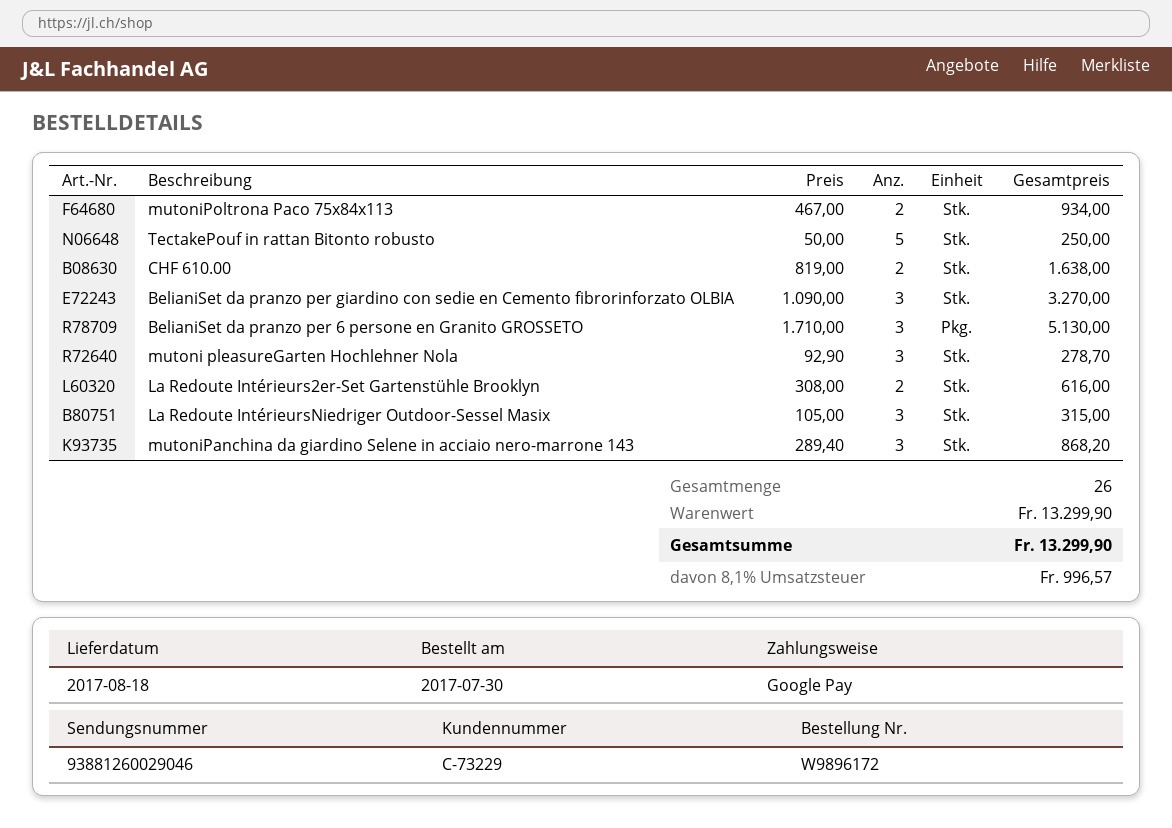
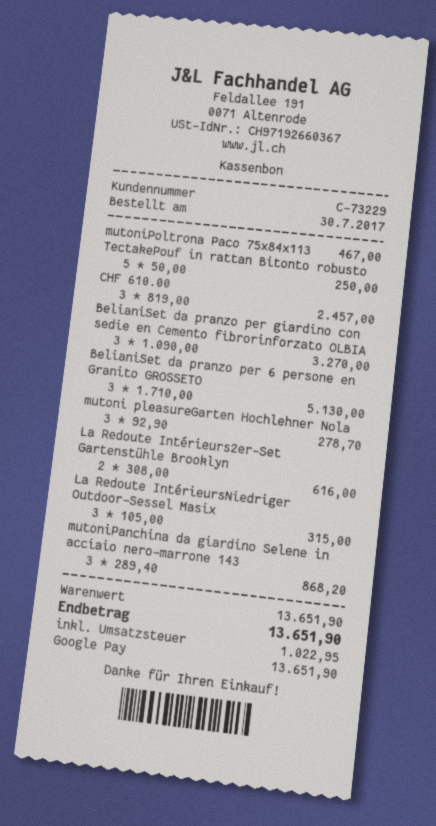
mutoniPoltrona Paco 75x84x113: 2 x 467.00 = 934.00 -> 1 x 467.00 = 467.00
CHF 610.00: 2 x 819.00 = 1638.00 -> 3 x 819.00 = 2457.00
subtotal: 13299.90 -> 13651.90
tax: 996.57 -> 1022.95
total: 13299.90 -> 13651.90

